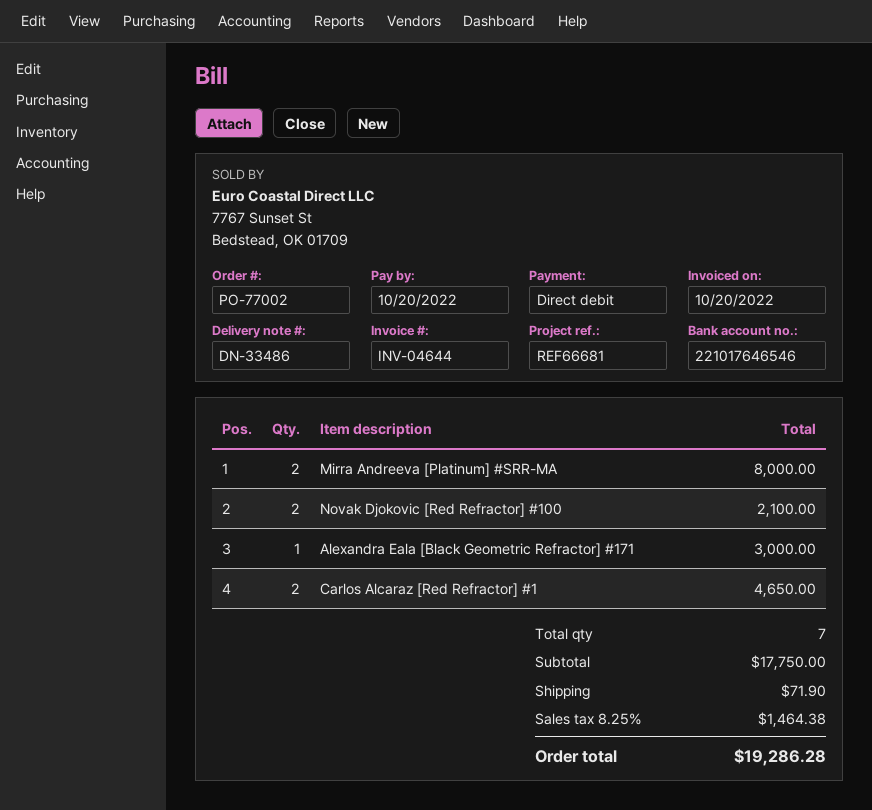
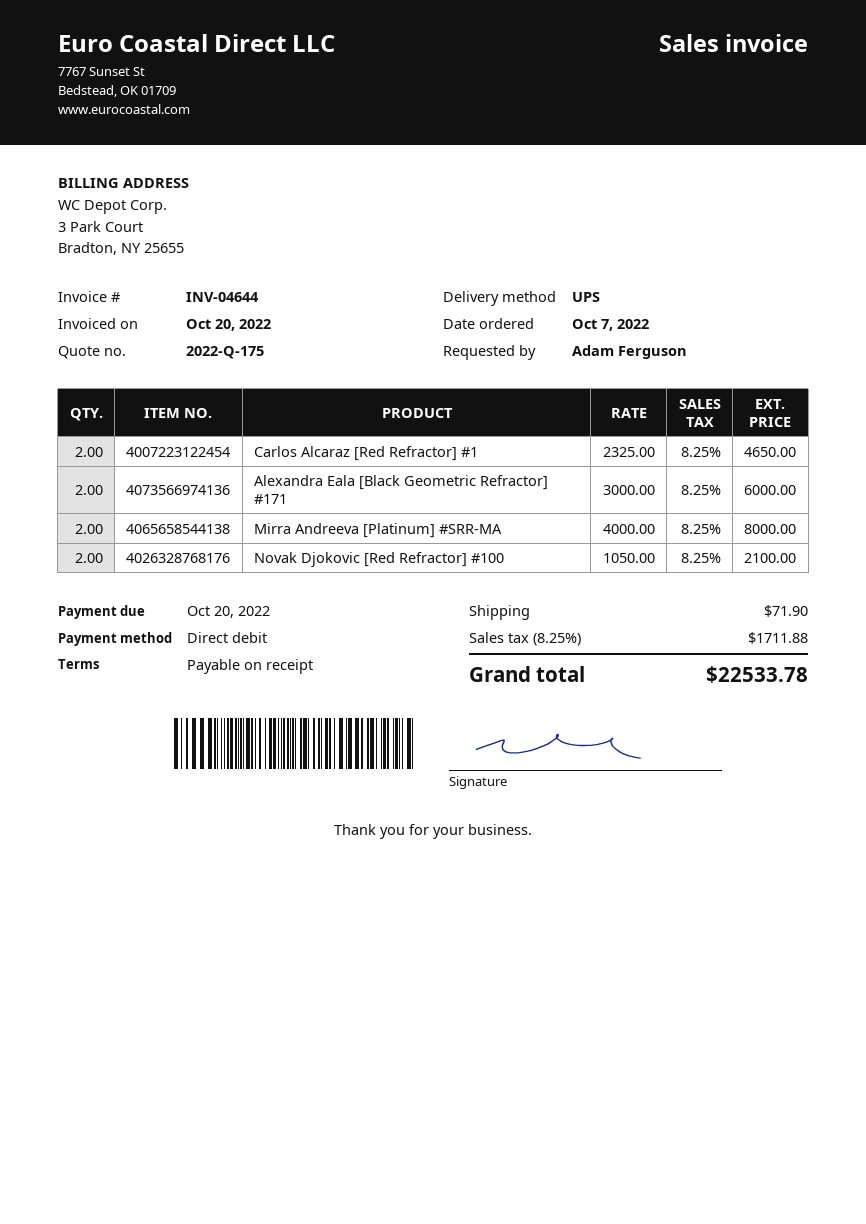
Alexandra Eala [Black Geometric Refractor] #171: 1 for 3000.00 -> 2 for 6000.00
tax: 8.25% = 1464.38 -> 8.25% = 1711.88
total: 19286.28 -> 22533.78

